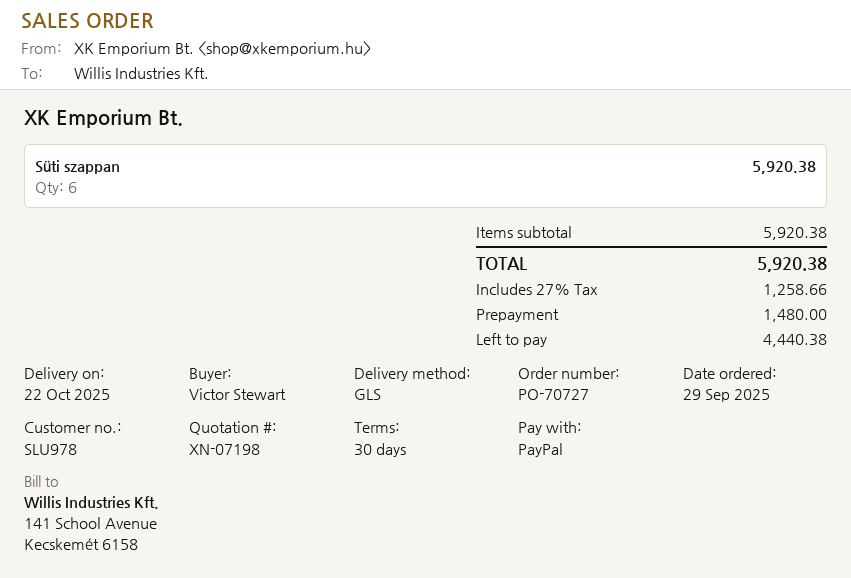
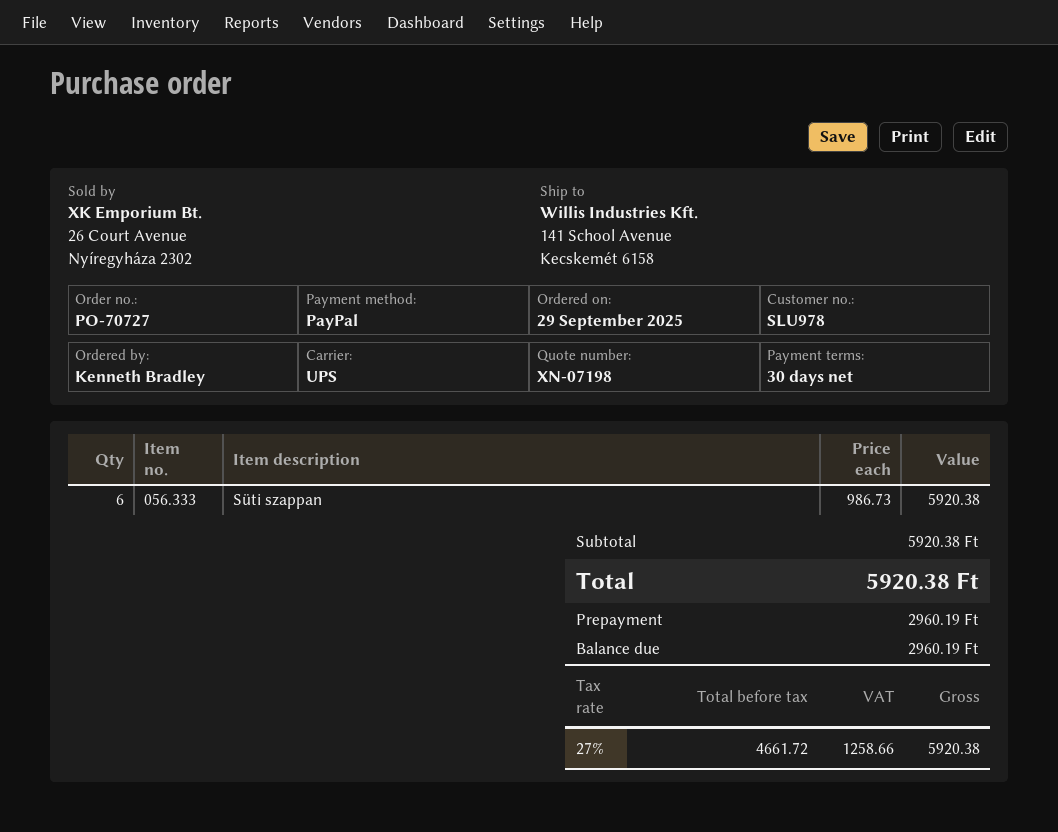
ordered by: Victor Stewart -> Kenneth Bradley
shipping method: GLS -> UPS
deposit: 1480.00 -> 2960.19
balance: 4440.38 -> 2960.19

